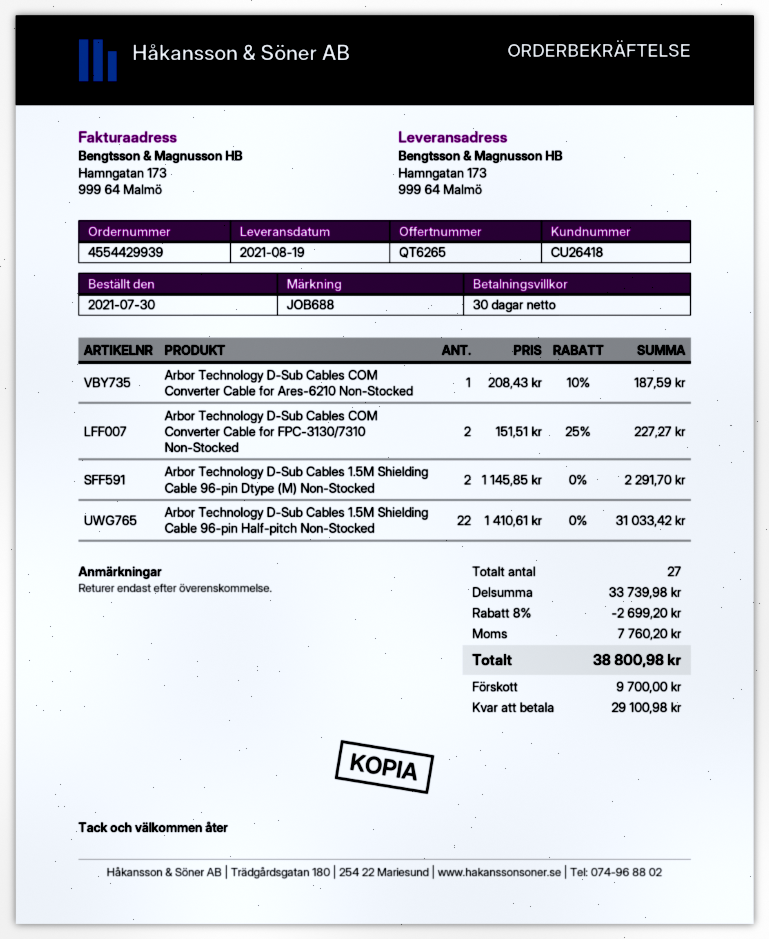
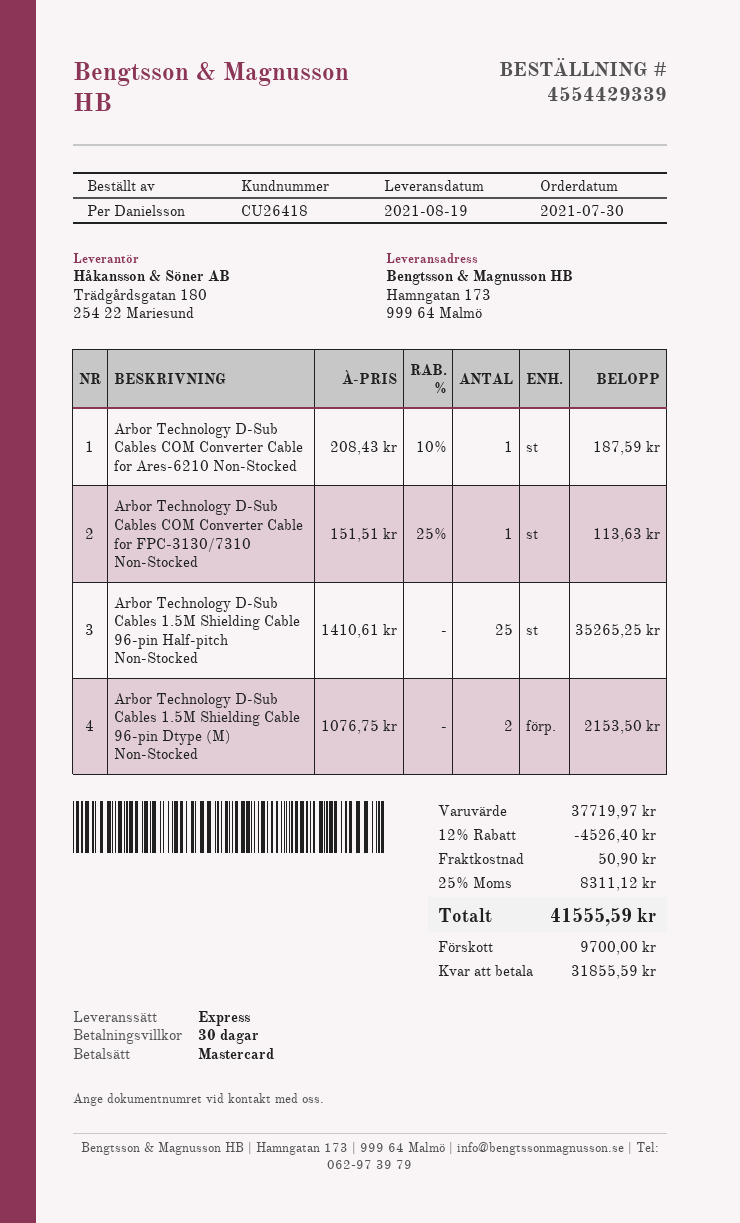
order number: 4554429939 -> 4554429339
Arbor Technology D-Sub Cables COM Converter Cable for FPC-3130/7310 Non-Stocked: 2 x 151.51 - 25% = 227.27 -> 1 x 151.51 - 25% = 113.63
Arbor Technology D-Sub Cables 1.5M Shielding Cable 96-pin Dtype (M) Non-Stocked: 2 x 1145.85 = 2291.70 -> 2 x 1076.75 = 2153.50
Arbor Technology D-Sub Cables 1.5M Shielding Cable 96-pin Half-pitch Non-Stocked: 22 x 1410.61 = 31033.42 -> 25 x 1410.61 = 35265.25
subtotal: 33739.98 -> 37719.97
discount: 8% = 2699.20 -> 12% = 4526.40
shipping: none -> 50.90
tax: 7760.20 -> 8311.12
total: 38800.98 -> 41555.59
balance: 29100.98 -> 31855.59

